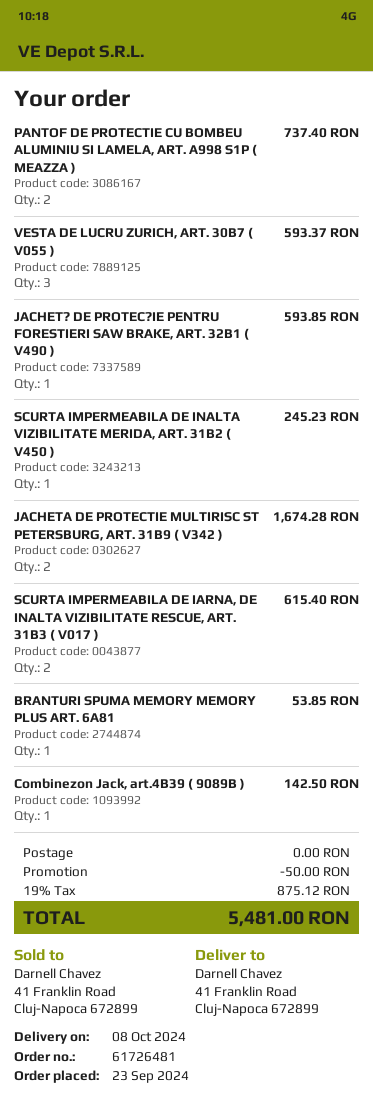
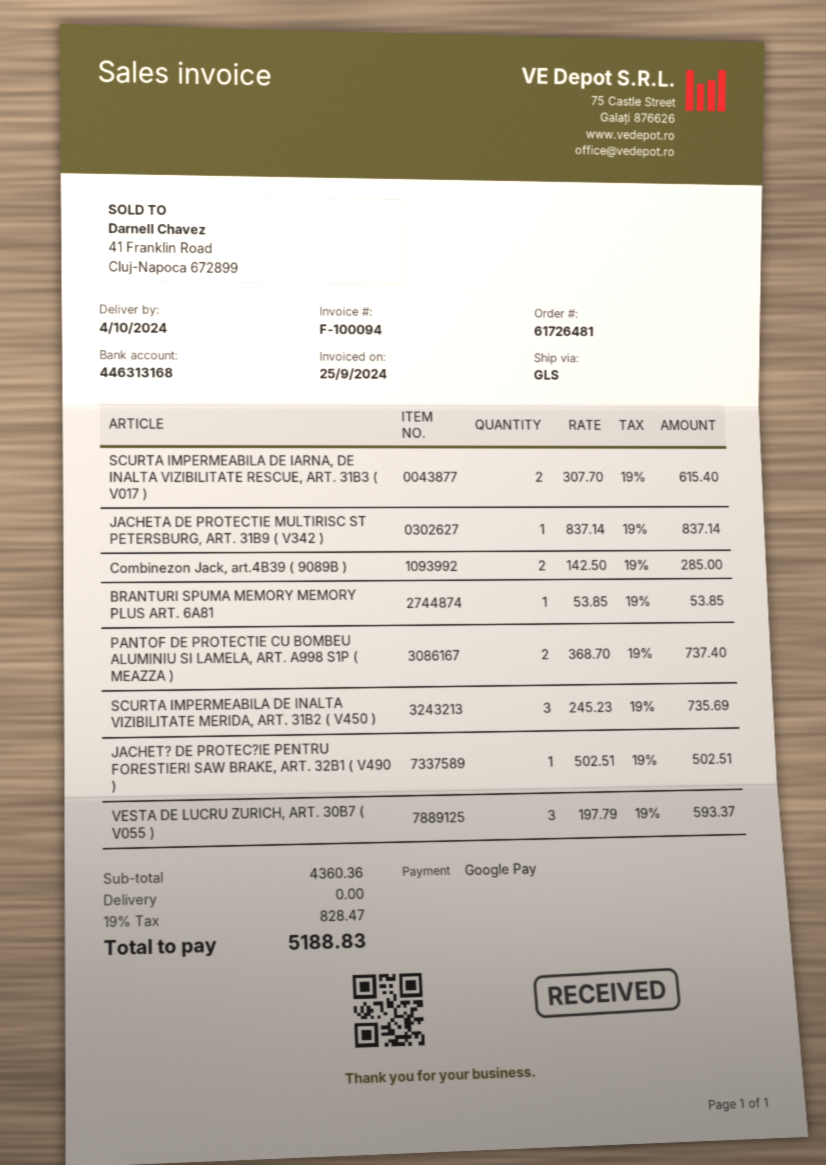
delivery date: 2024-10-08 -> 2024-10-04
JACHET? DE PROTEC?IE PENTRU FORESTIERI SAW BRAKE, ART. 32B1 ( V490 ): 1 for 593.85 -> 1 for 502.51
SCURTA IMPERMEABILA DE INALTA VIZIBILITATE MERIDA, ART. 31B2 ( V450 ): 1 for 245.23 -> 3 for 735.69
JACHETA DE PROTECTIE MULTIRISC ST PETERSBURG, ART. 31B9 ( V342 ): 2 for 1674.28 -> 1 for 837.14
Combinezon Jack, art.4B39 ( 9089B ): 1 for 142.50 -> 2 for 285.00
discount: 50.00 -> none
tax: 19% = 875.12 -> 19% = 828.47
total: 5481.00 -> 5188.83

